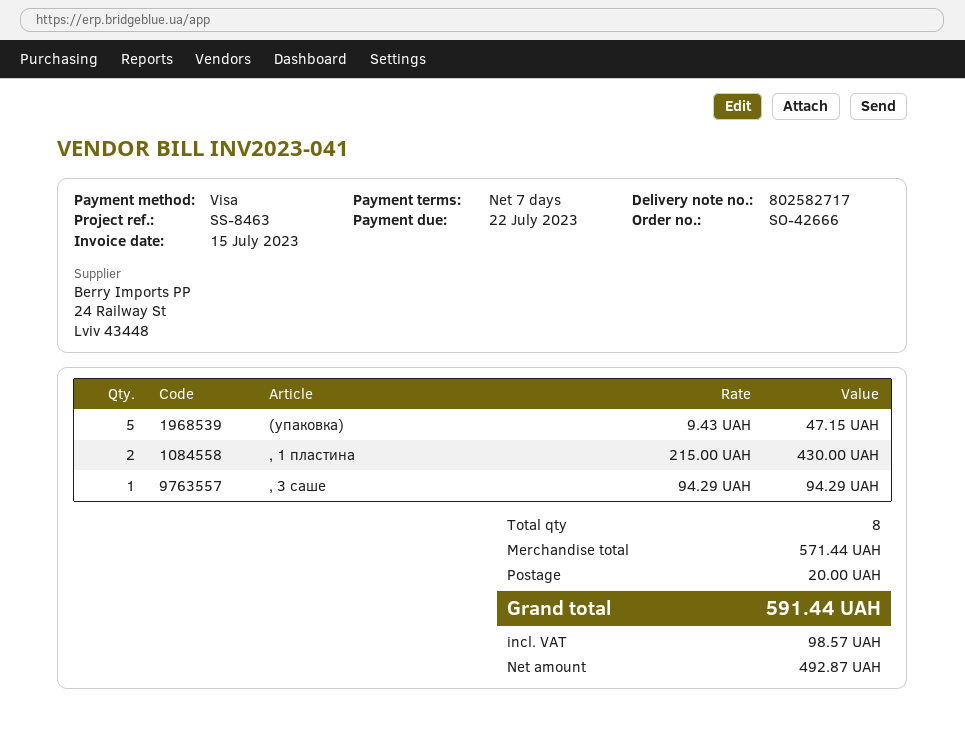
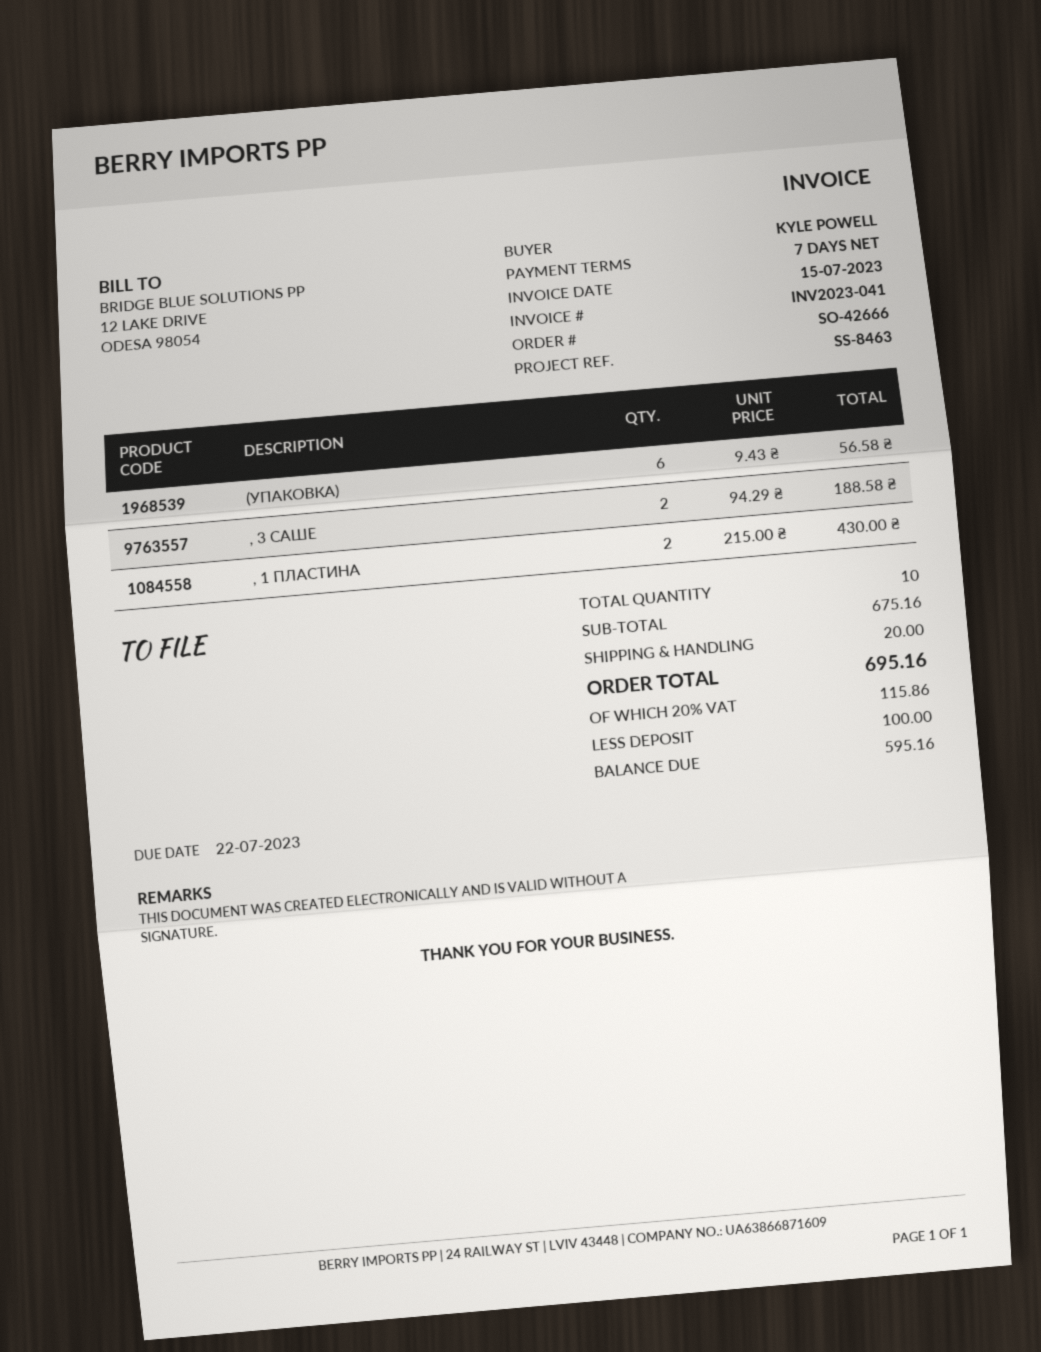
(упаковка): 5 x 9.43 = 47.15 -> 6 x 9.43 = 56.58
, 3 саше: 1 x 94.29 = 94.29 -> 2 x 94.29 = 188.58
total quantity: 8 -> 10
subtotal: 571.44 -> 675.16
tax: 98.57 -> 115.86
total: 591.44 -> 695.16

